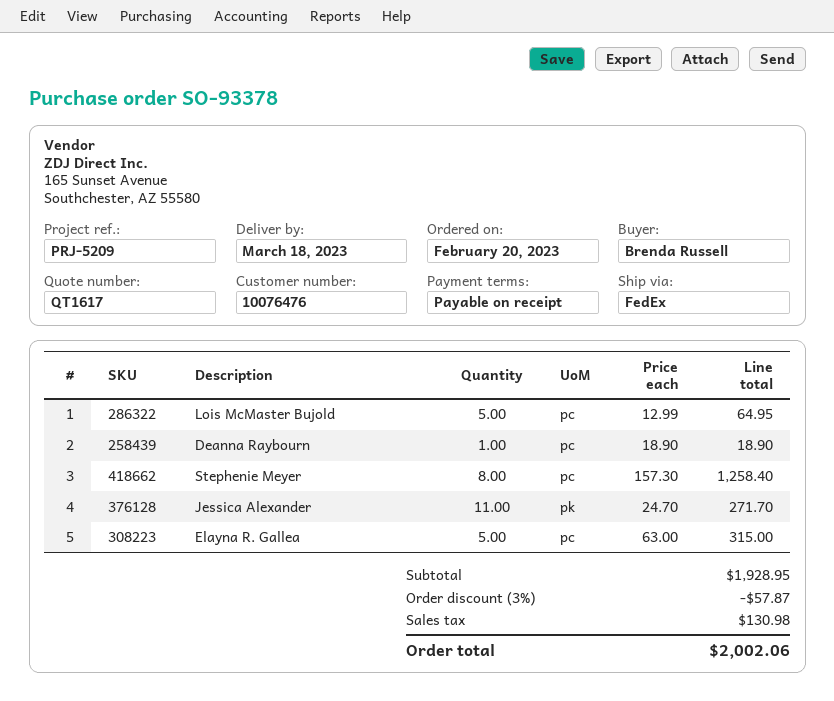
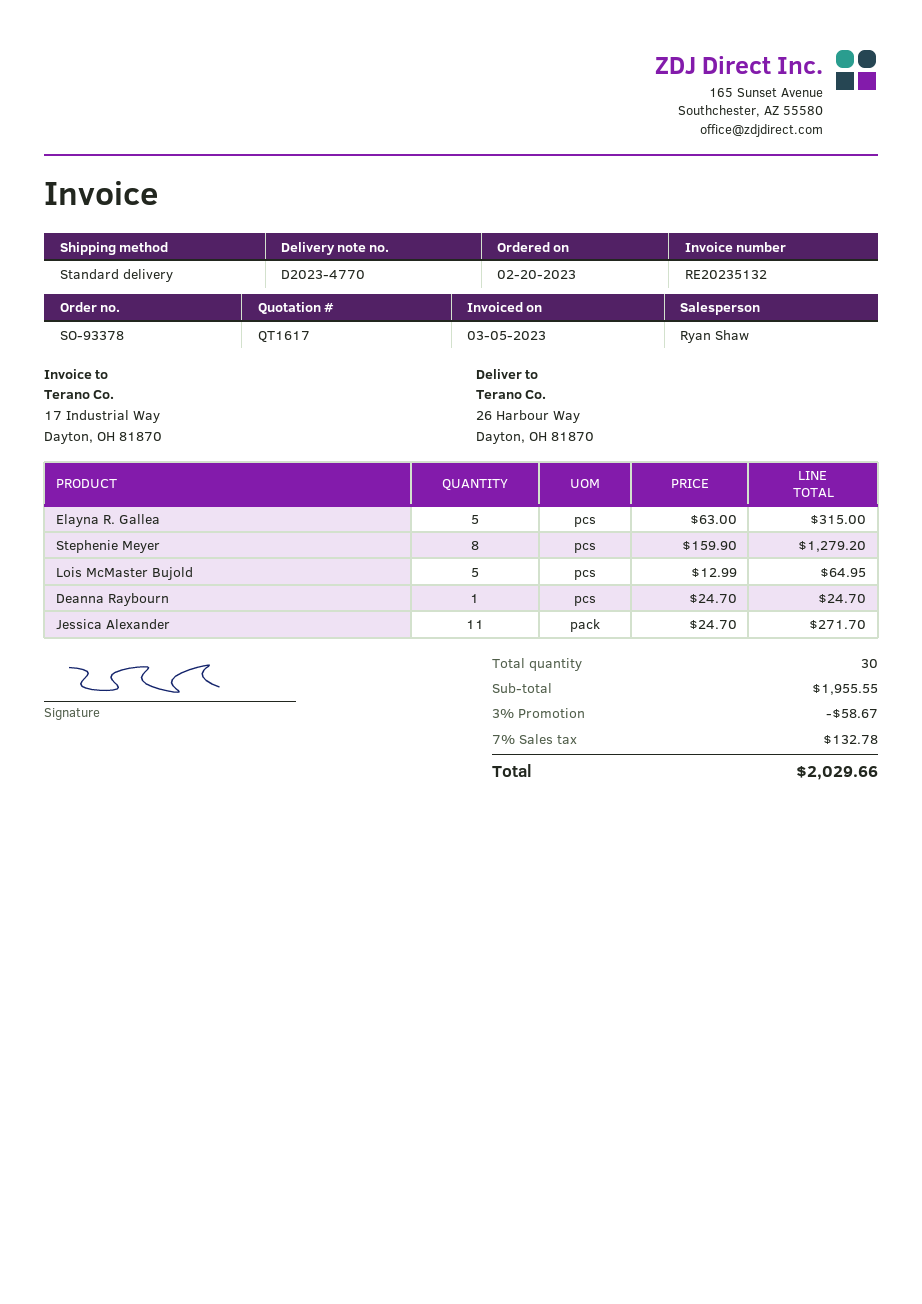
shipping method: FedEx -> standard
Deanna Raybourn: 1 x 18.90 = 18.90 -> 1 x 24.70 = 24.70
Stephenie Meyer: 8 x 157.30 = 1258.40 -> 8 x 159.90 = 1279.20
subtotal: 1928.95 -> 1955.55
discount: 3% = 57.87 -> 3% = 58.67
tax: 130.98 -> 132.78
total: 2002.06 -> 2029.66

